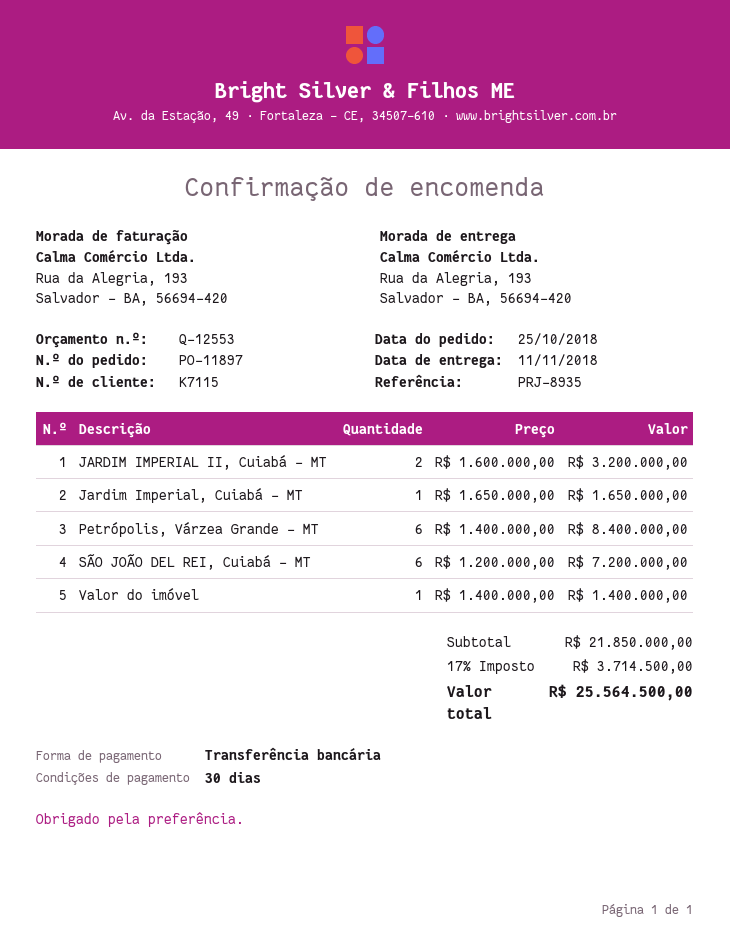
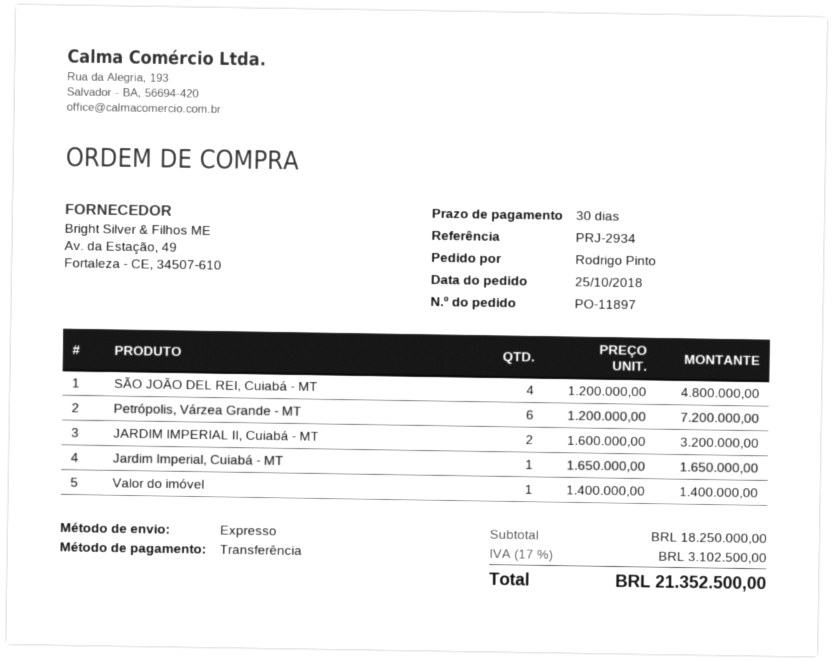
reference: PRJ-8935 -> PRJ-2934
Petrópolis, Várzea Grande - MT: 6 x 1400000.00 = 8400000.00 -> 6 x 1200000.00 = 7200000.00
SÃO JOÃO DEL REI, Cuiabá - MT: 6 x 1200000.00 = 7200000.00 -> 4 x 1200000.00 = 4800000.00
subtotal: 21850000.00 -> 18250000.00
tax: 17% = 3714500.00 -> 17% = 3102500.00
total: 25564500.00 -> 21352500.00

